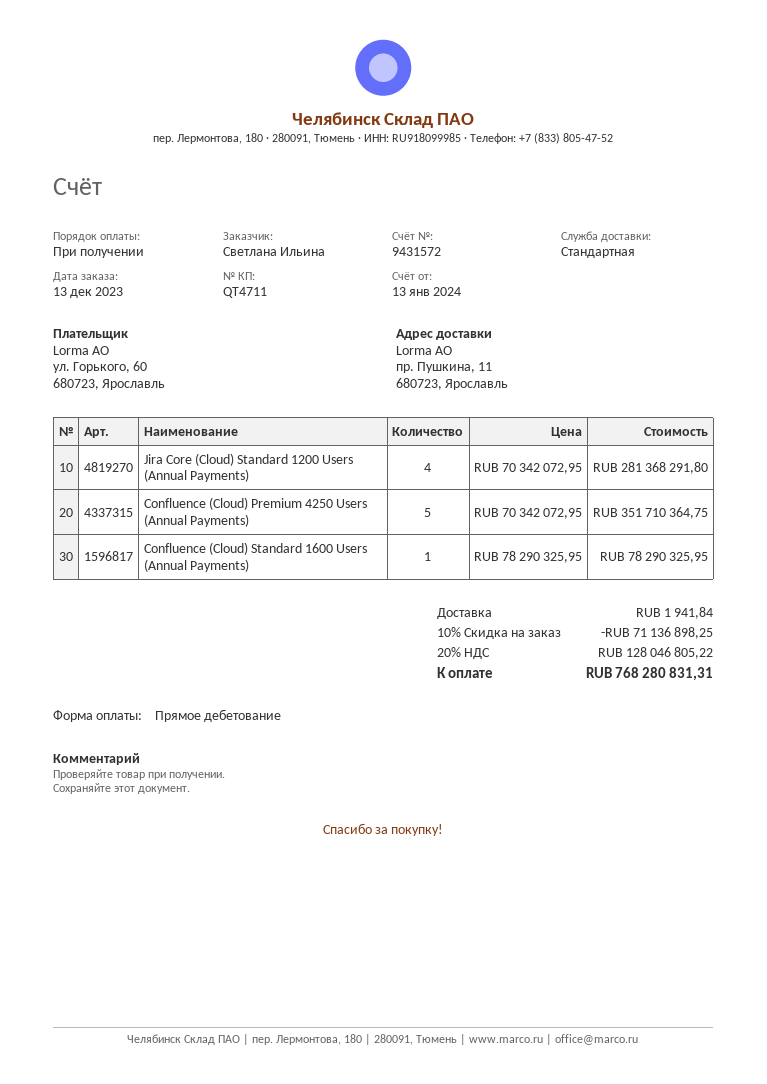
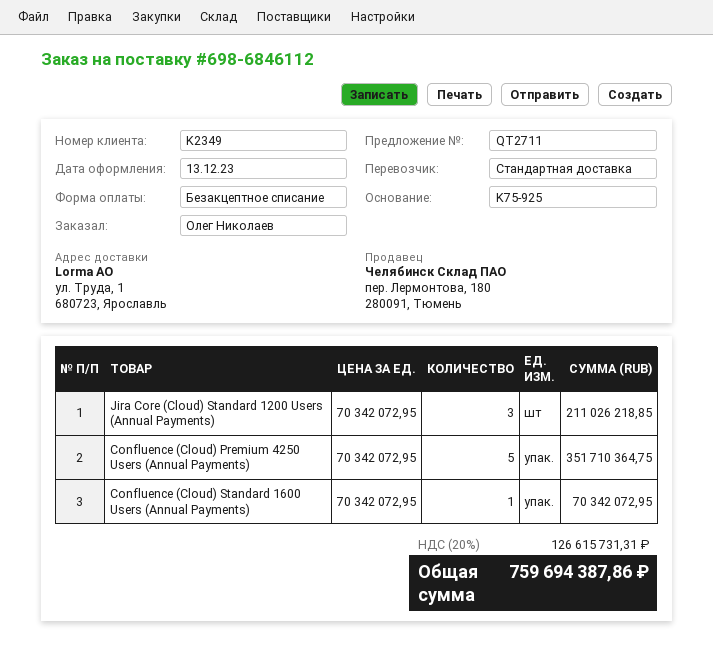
quote number: QT4711 -> QT2711
ordered by: Светлана Ильина -> Олег Николаев
ship to: пр. Пушкина, 11, 680723, Ярославль -> ул. Труда, 1, 680723, Ярославль
Jira Core (Cloud) Standard 1200 Users (Annual Payments): 4 x 70342072.95 = 281368291.80 -> 3 x 70342072.95 = 211026218.85
Confluence (Cloud) Standard 1600 Users (Annual Payments): 1 x 78290325.95 = 78290325.95 -> 1 x 70342072.95 = 70342072.95
discount: 10% = 71136898.25 -> none
shipping: 1941.84 -> none
tax: 20% = 128046805.22 -> 20% = 126615731.31
total: 768280831.31 -> 759694387.86

